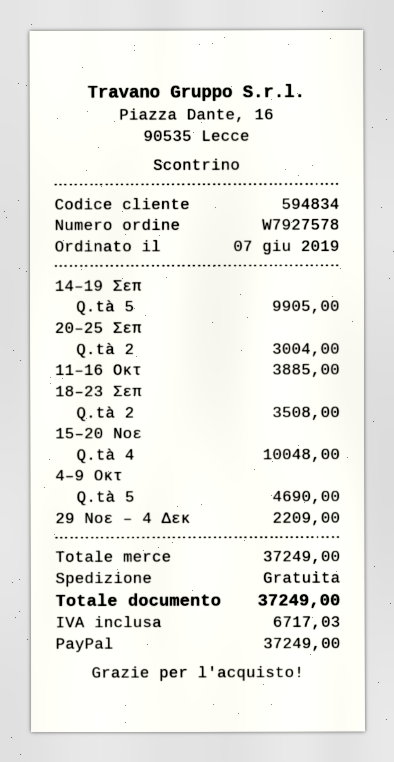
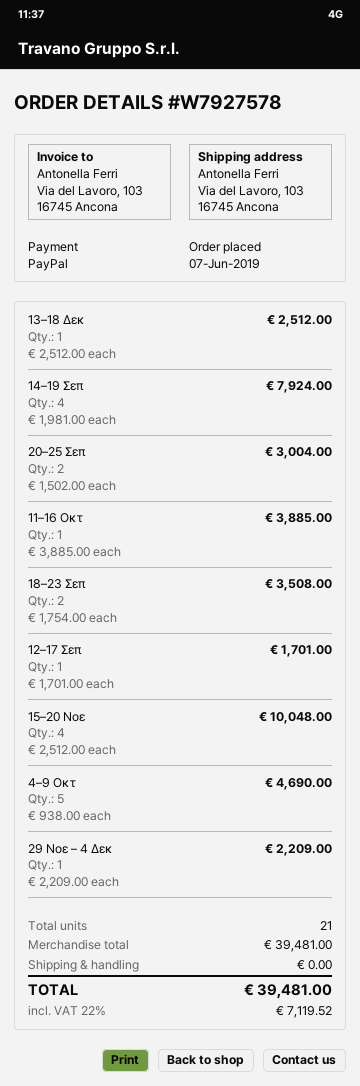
14–19 Σεπ: 5 for 9905.00 -> 4 for 7924.00
13–18 Δεκ: none -> 1 for 2512.00
12–17 Σεπ: none -> 1 for 1701.00
subtotal: 37249.00 -> 39481.00
tax: 6717.03 -> 7119.52
total: 37249.00 -> 39481.00

